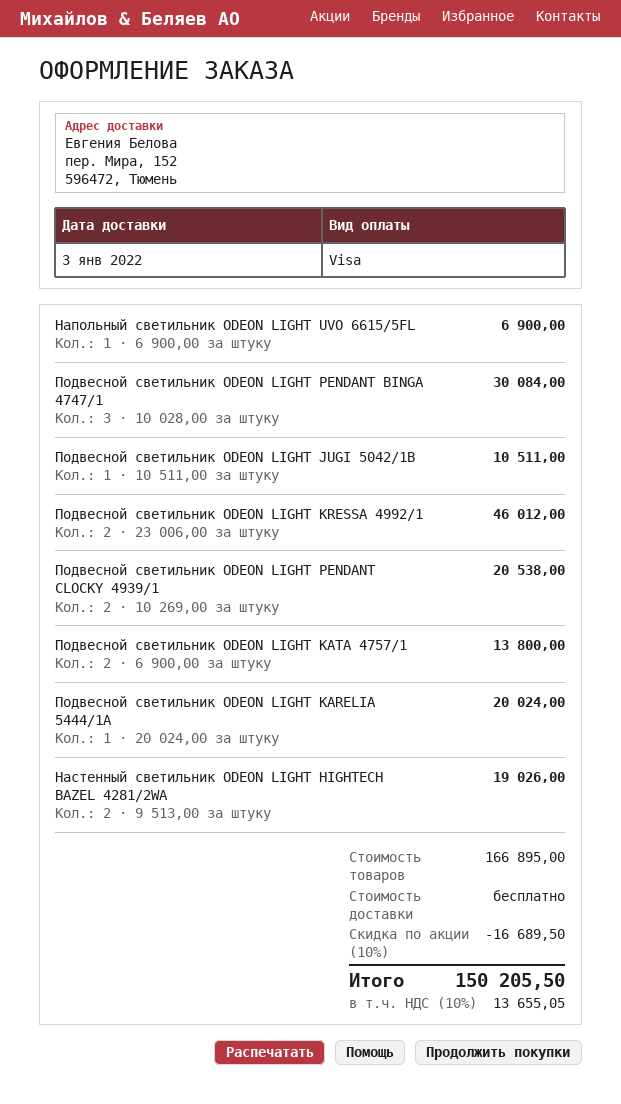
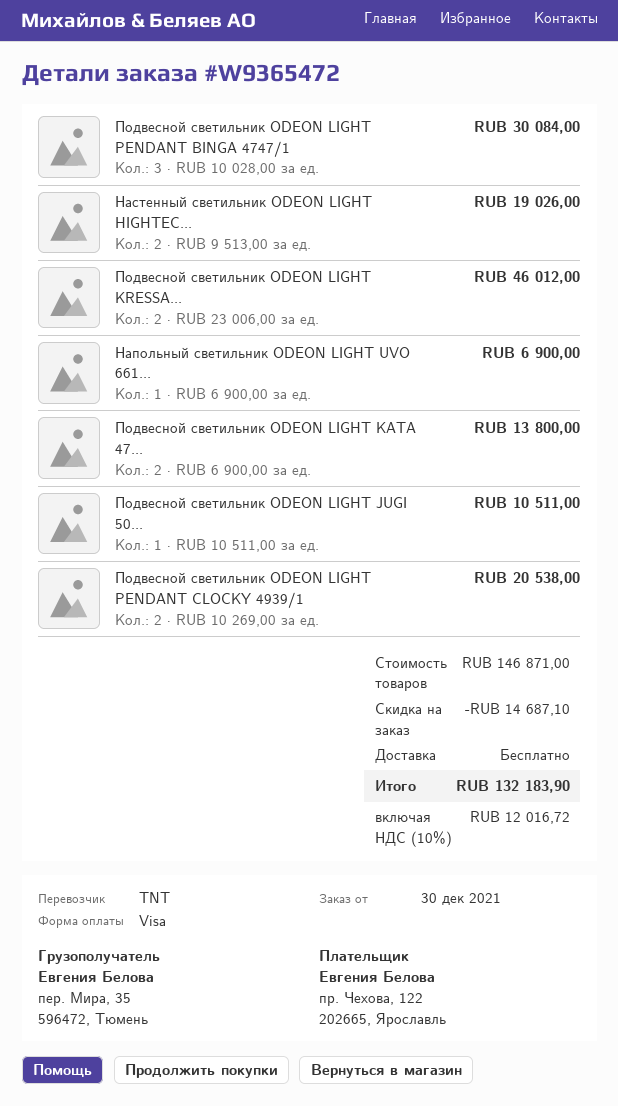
ship to: пер. Мира, 152, 596472, Тюмень -> пер. Мира, 35, 596472, Тюмень
Подвесной светильник ODEON LIGHT KARELIA 5444/1A: 1 x 20024.00 = 20024.00 -> none
subtotal: 166895.00 -> 146871.00
discount: 16689.50 -> 14687.10
tax: 10% = 13655.05 -> 10% = 12016.72
total: 150205.50 -> 132183.90

